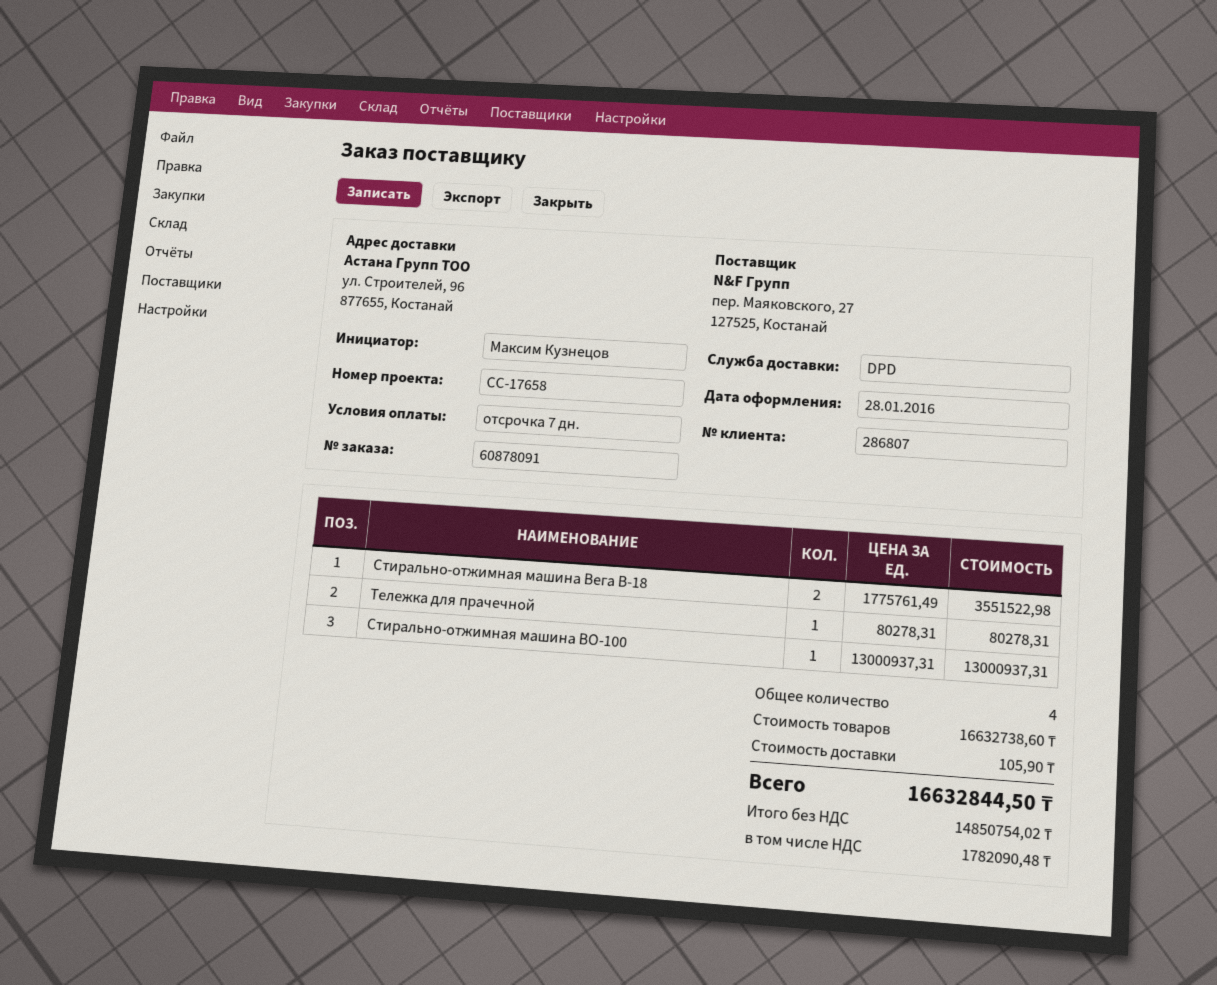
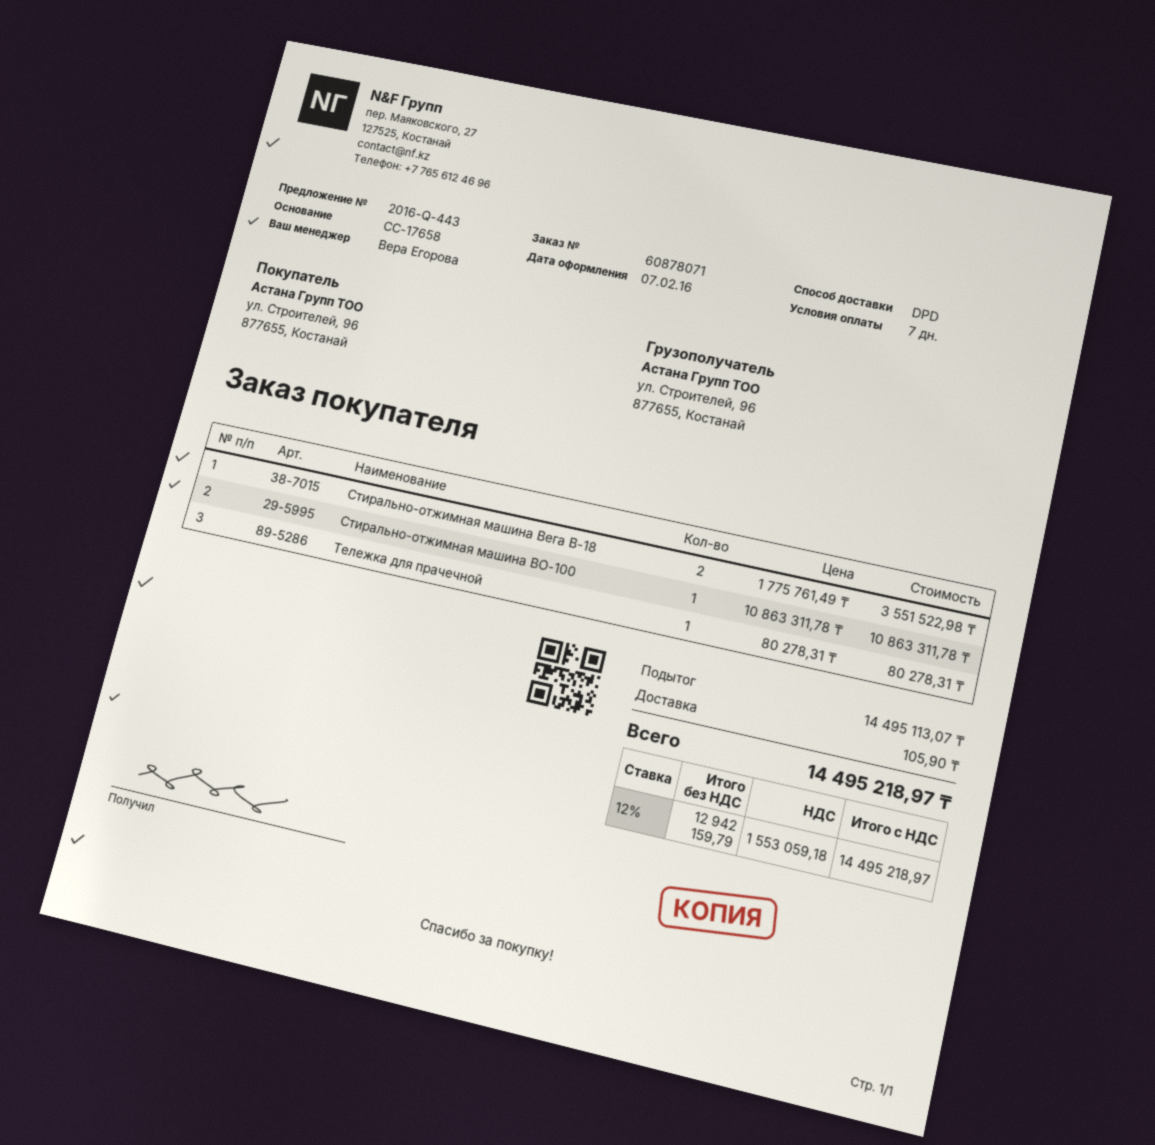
order number: 60878091 -> 60878071
order date: 2016-01-28 -> 2016-02-07
Стирально-отжимная машина ВО-100: 1 x 13000937.31 = 13000937.31 -> 1 x 10863311.78 = 10863311.78
subtotal: 16632738.60 -> 14495113.07
net: 14850754.02 -> 12942159.79
tax: 1782090.48 -> 1553059.18
total: 16632844.50 -> 14495218.97

